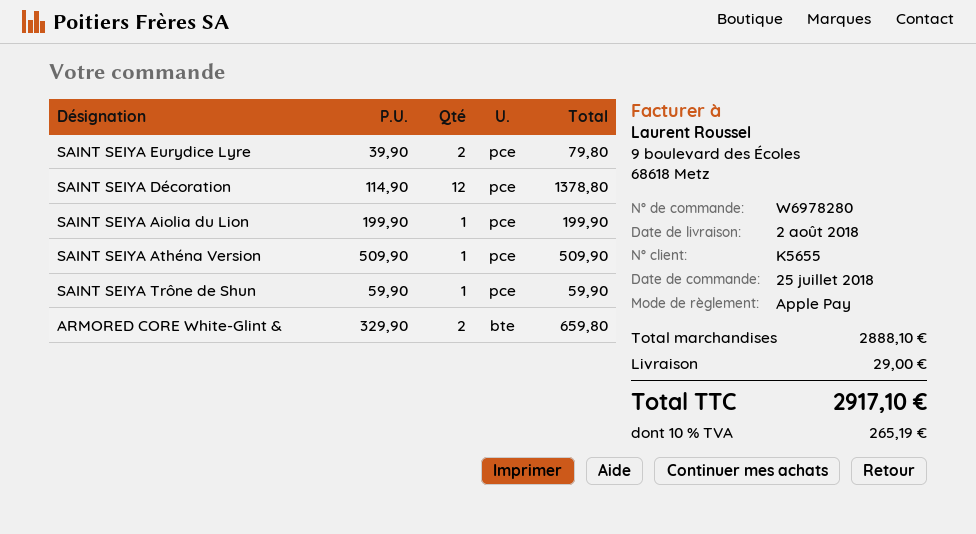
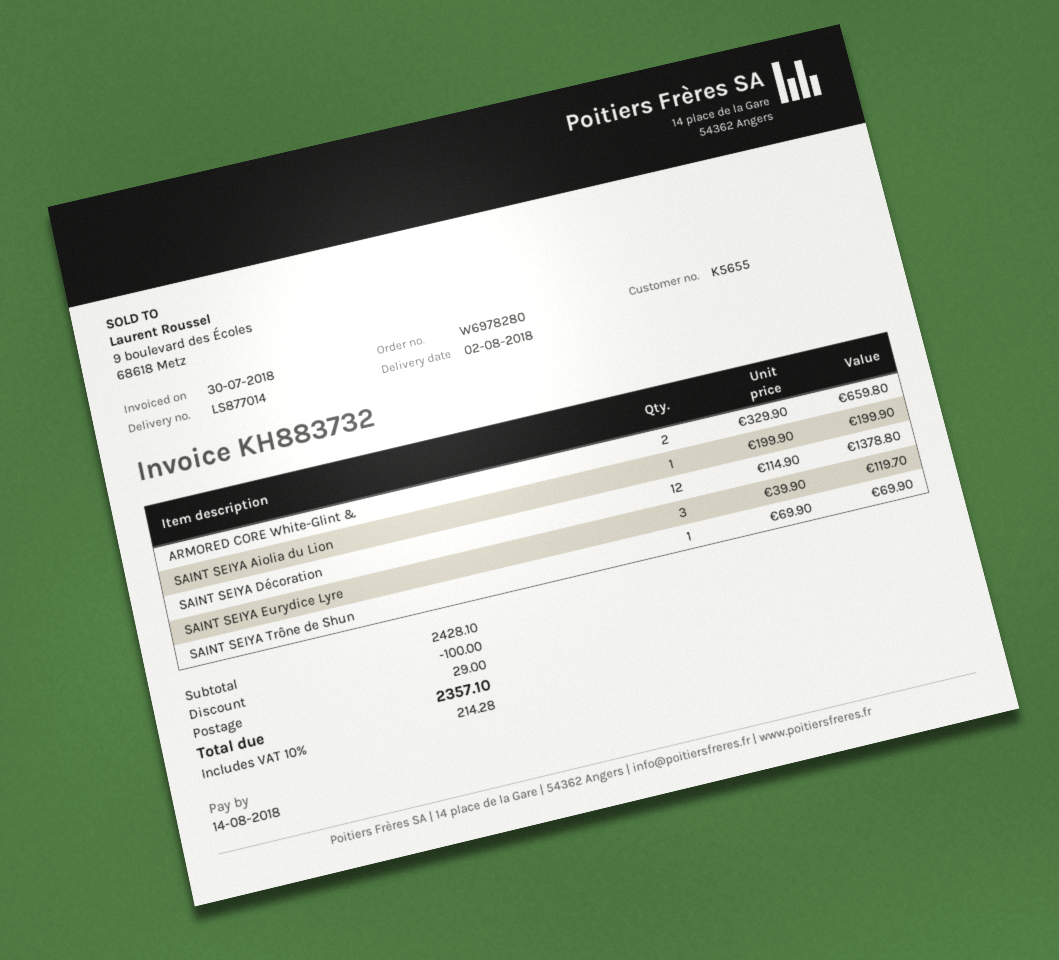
SAINT SEIYA Eurydice Lyre: 2 x 39.90 = 79.80 -> 3 x 39.90 = 119.70
SAINT SEIYA Athéna Version: 1 x 509.90 = 509.90 -> none
SAINT SEIYA Trône de Shun: 1 x 59.90 = 59.90 -> 1 x 69.90 = 69.90
subtotal: 2888.10 -> 2428.10
discount: none -> 100.00
tax: 10% = 265.19 -> 10% = 214.28
total: 2917.10 -> 2357.10

